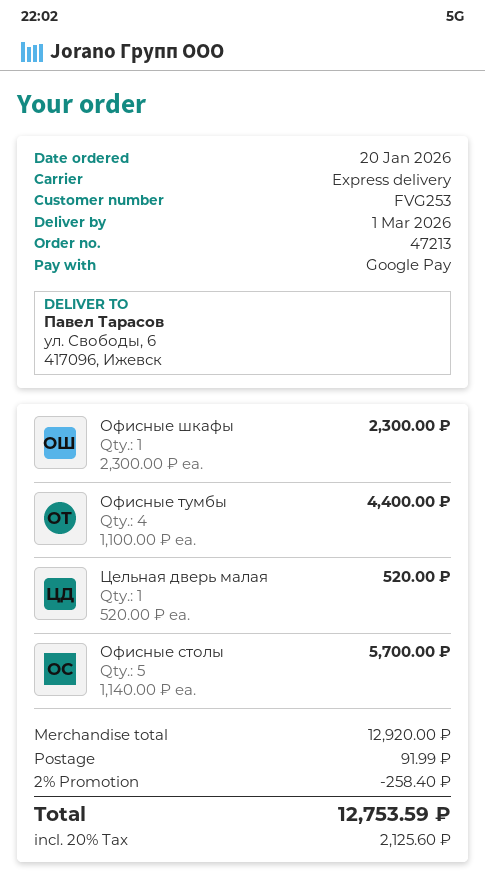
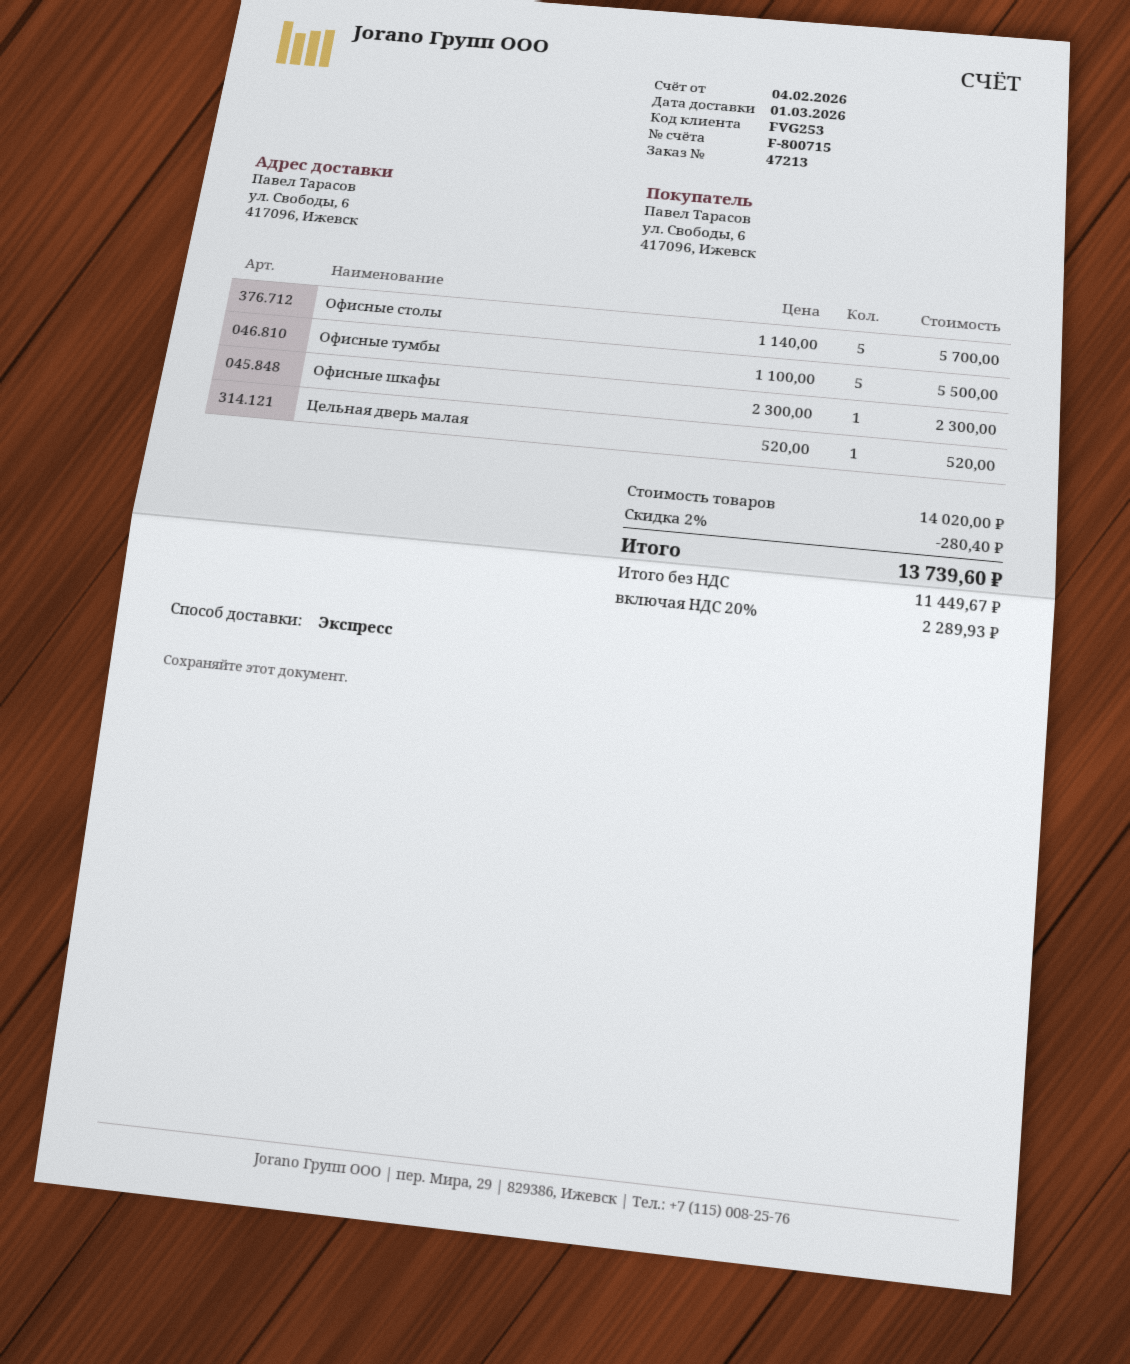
Офисные тумбы: 4 x 1100.00 = 4400.00 -> 5 x 1100.00 = 5500.00
subtotal: 12920.00 -> 14020.00
discount: 2% = 258.40 -> 2% = 280.40
shipping: 91.99 -> none
tax: 20% = 2125.60 -> 20% = 2289.93
total: 12753.59 -> 13739.60

